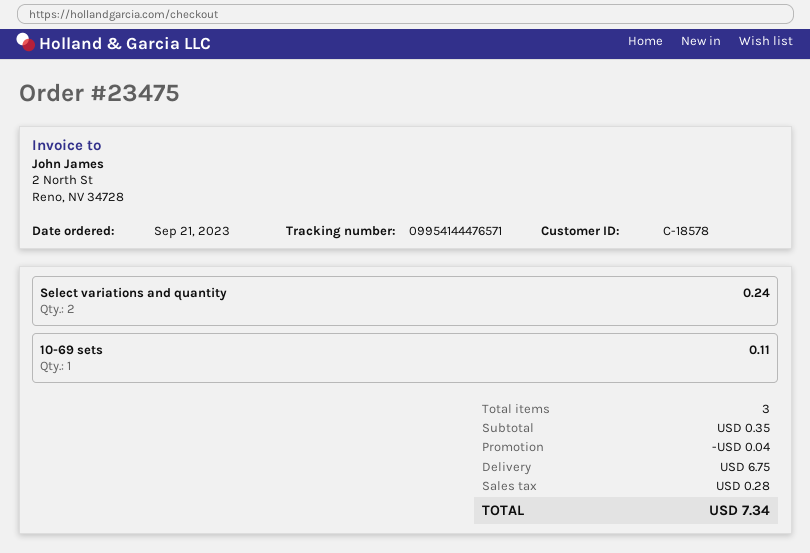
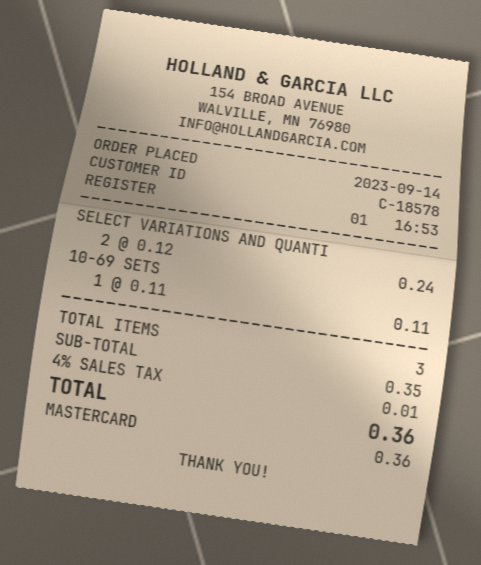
order date: 2023-09-21 -> 2023-09-14
discount: 0.04 -> none
shipping: 6.75 -> none
tax: 0.28 -> 0.01
total: 7.34 -> 0.36

